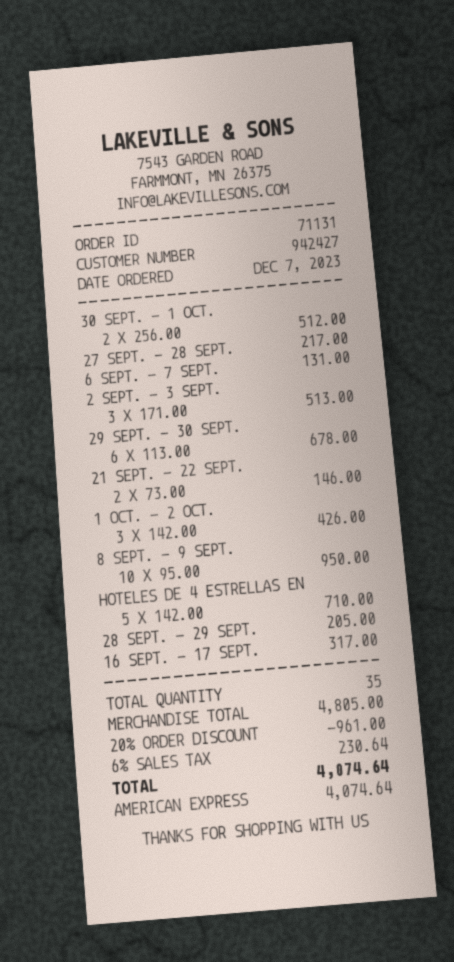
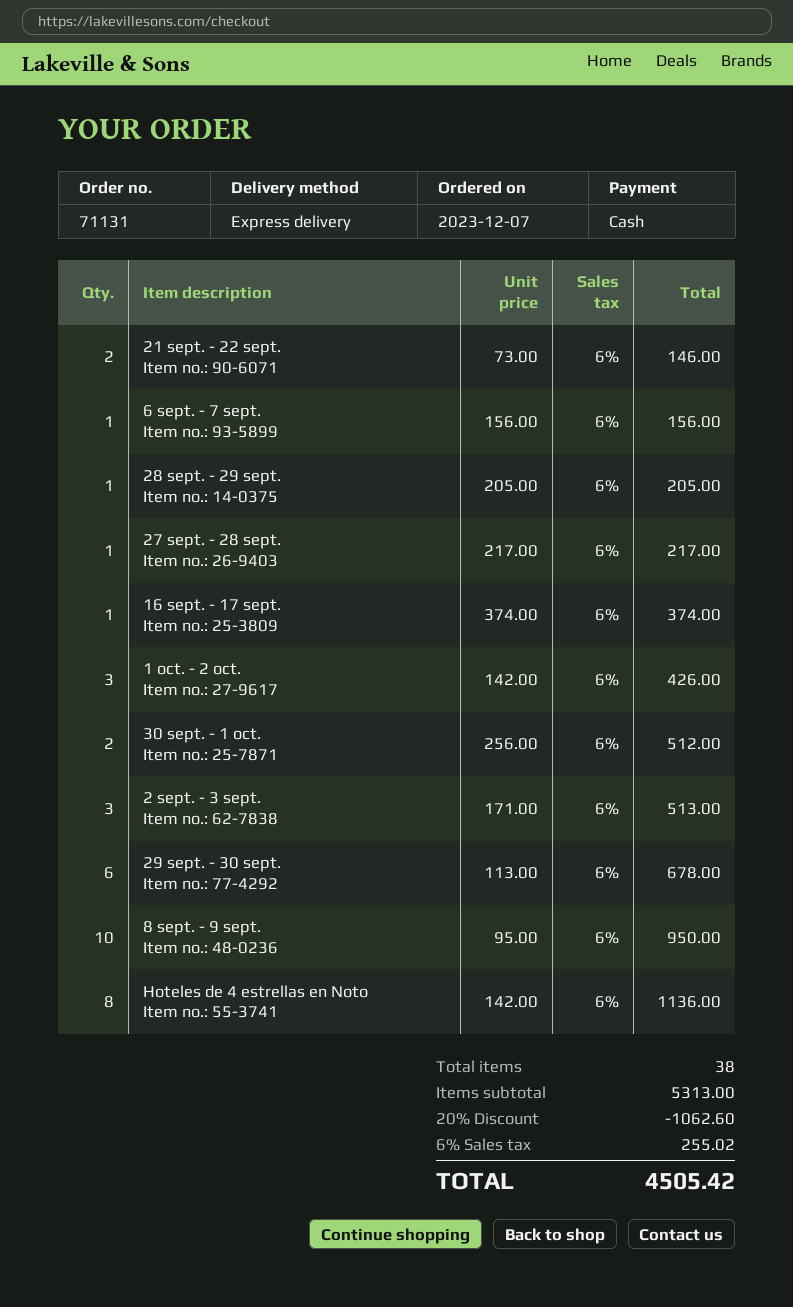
payment method: American Express -> cash
6 SEPT. - 7 SEPT.: 1 x 131.00 = 131.00 -> 1 x 156.00 = 156.00
HOTELES DE 4 ESTRELLAS EN: 5 x 142.00 = 710.00 -> 8 x 142.00 = 1136.00
16 SEPT. - 17 SEPT.: 1 x 317.00 = 317.00 -> 1 x 374.00 = 374.00
total quantity: 35 -> 38
subtotal: 4805.00 -> 5313.00
discount: 20% = 961.00 -> 20% = 1062.60
tax: 6% = 230.64 -> 6% = 255.02
total: 4074.64 -> 4505.42

